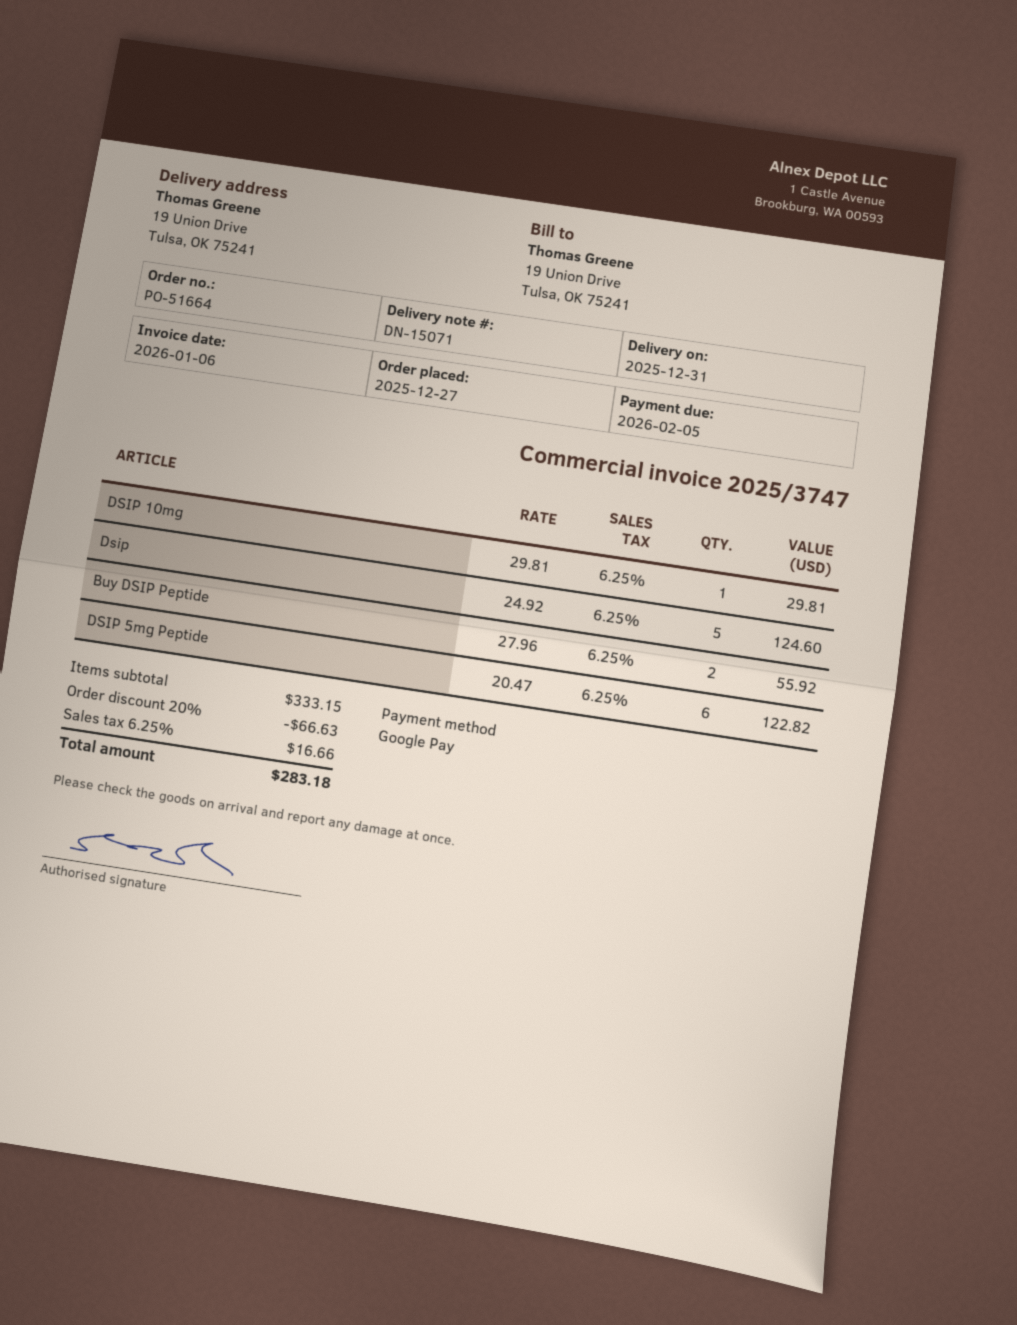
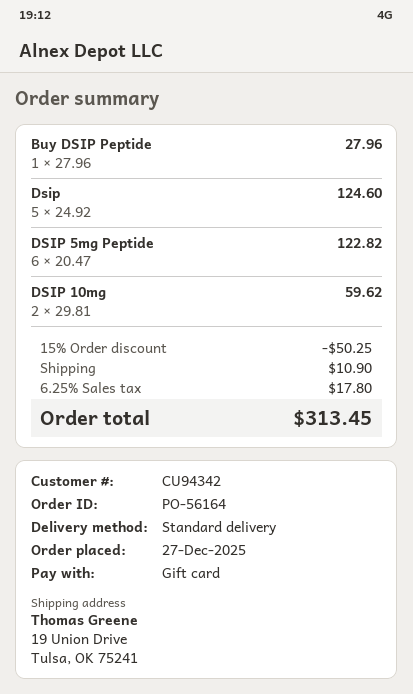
order number: PO-51664 -> PO-56164
payment method: Google Pay -> gift card
DSIP 10mg: 1 x 29.81 = 29.81 -> 2 x 29.81 = 59.62
Buy DSIP Peptide: 2 x 27.96 = 55.92 -> 1 x 27.96 = 27.96
discount: 20% = 66.63 -> 15% = 50.25
shipping: none -> 10.90
tax: 6.25% = 16.66 -> 6.25% = 17.80
total: 283.18 -> 313.45

